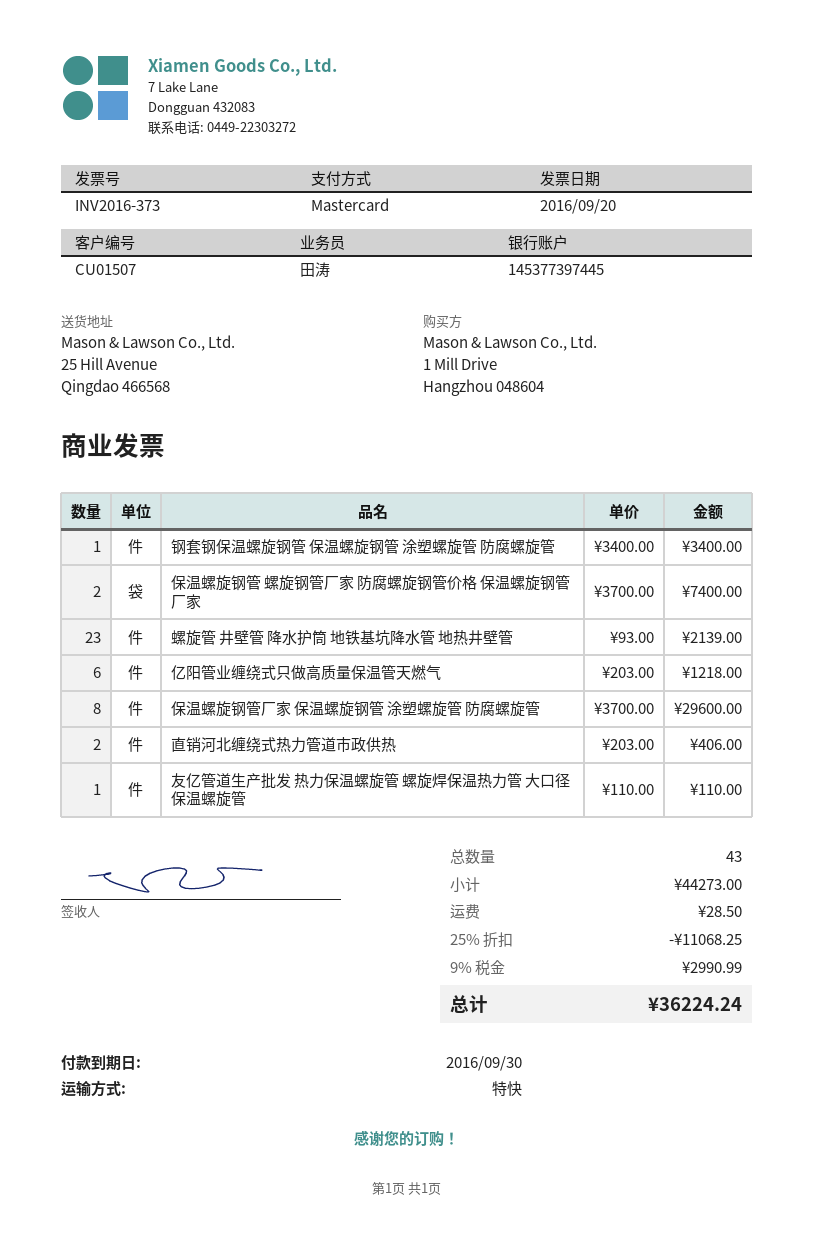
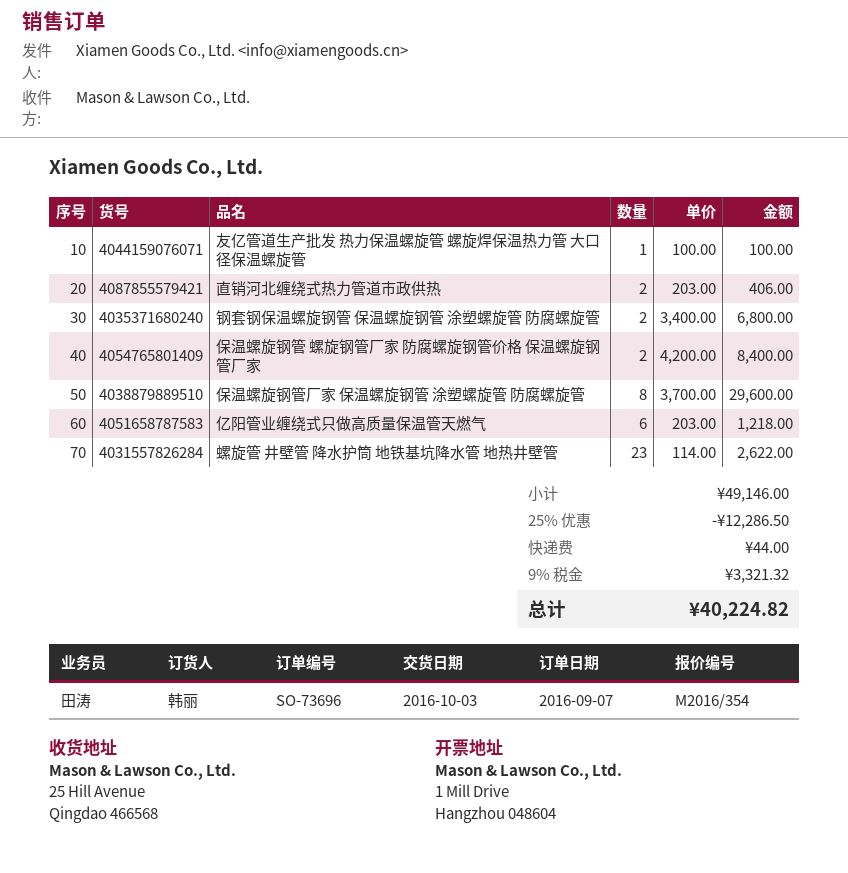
钢套钢保温螺旋钢管 保温螺旋钢管 涂塑螺旋管 防腐螺旋管: 1 x 3400.00 = 3400.00 -> 2 x 3400.00 = 6800.00
保温螺旋钢管 螺旋钢管厂家 防腐螺旋钢管价格 保温螺旋钢管厂家: 2 x 3700.00 = 7400.00 -> 2 x 4200.00 = 8400.00
螺旋管 井壁管 降水护筒 地铁基坑降水管 地热井壁管: 23 x 93.00 = 2139.00 -> 23 x 114.00 = 2622.00
友亿管道生产批发 热力保温螺旋管 螺旋焊保温热力管 大口径保温螺旋管: 1 x 110.00 = 110.00 -> 1 x 100.00 = 100.00
subtotal: 44273.00 -> 49146.00
discount: 25% = 11068.25 -> 25% = 12286.50
shipping: 28.50 -> 44.00
tax: 9% = 2990.99 -> 9% = 3321.32
total: 36224.24 -> 40224.82

